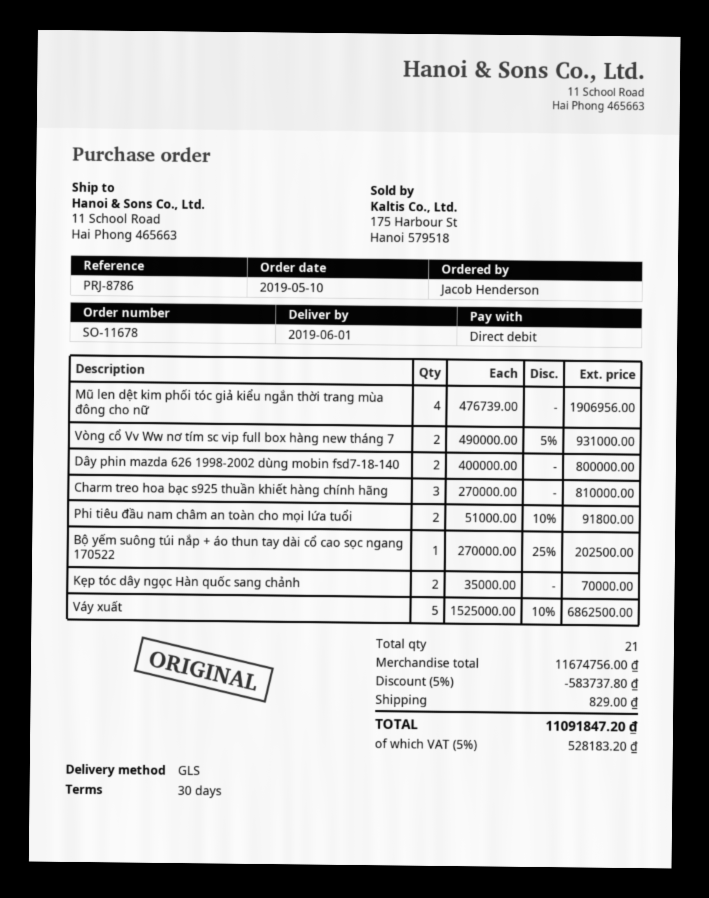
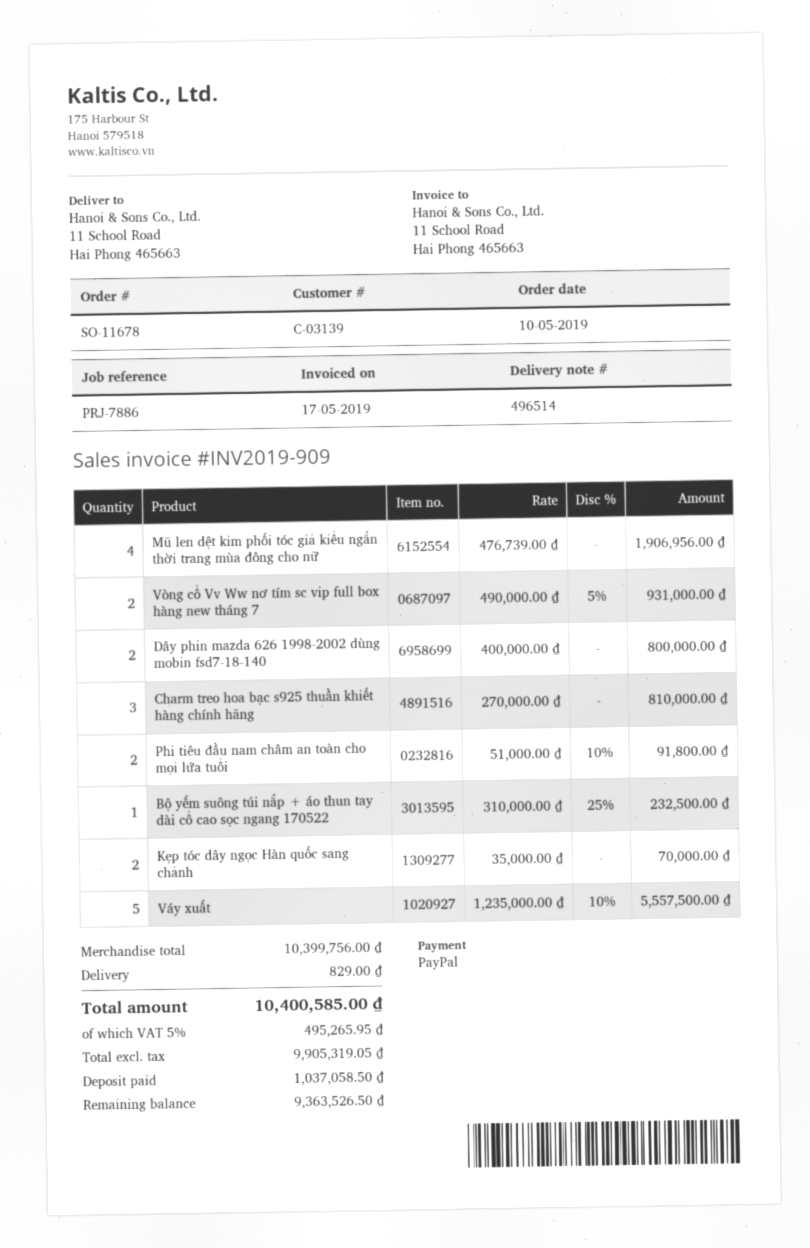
reference: PRJ-8786 -> PRJ-7886
payment method: direct debit -> PayPal
Bộ yếm suông túi nắp + áo thun tay dài cổ cao sọc ngang 170522: 1 x 270000.00 - 25% = 202500.00 -> 1 x 310000.00 - 25% = 232500.00
Váy xuất: 5 x 1525000.00 - 10% = 6862500.00 -> 5 x 1235000.00 - 10% = 5557500.00
subtotal: 11674756.00 -> 10399756.00
discount: 5% = 583737.80 -> none
tax: 5% = 528183.20 -> 5% = 495265.95
total: 11091847.20 -> 10400585.00

